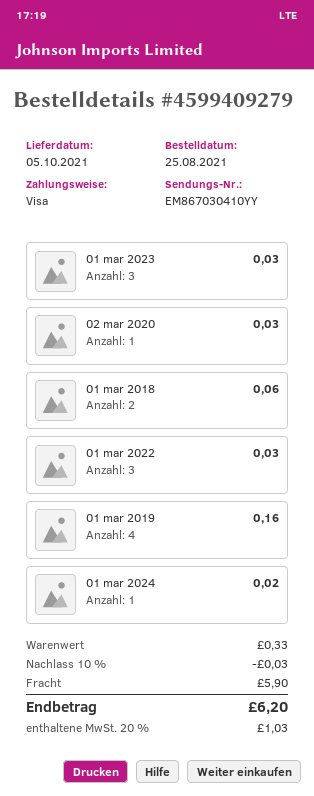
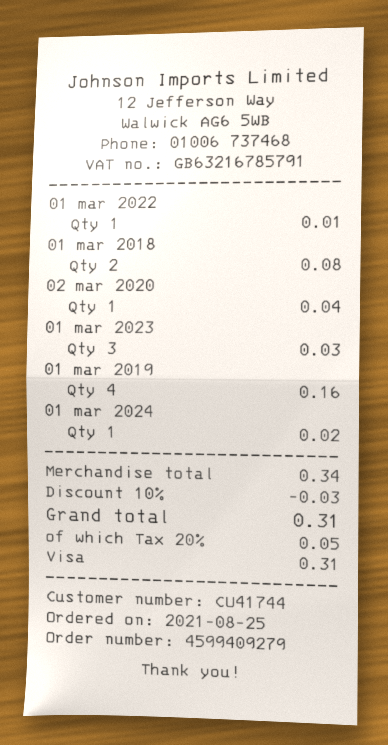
02 mar 2020: 1 for 0.03 -> 1 for 0.04
01 mar 2018: 2 for 0.06 -> 2 for 0.08
01 mar 2022: 3 for 0.03 -> 1 for 0.01
subtotal: 0.33 -> 0.34
shipping: 5.90 -> none
tax: 20% = 1.03 -> 20% = 0.05
total: 6.20 -> 0.31

